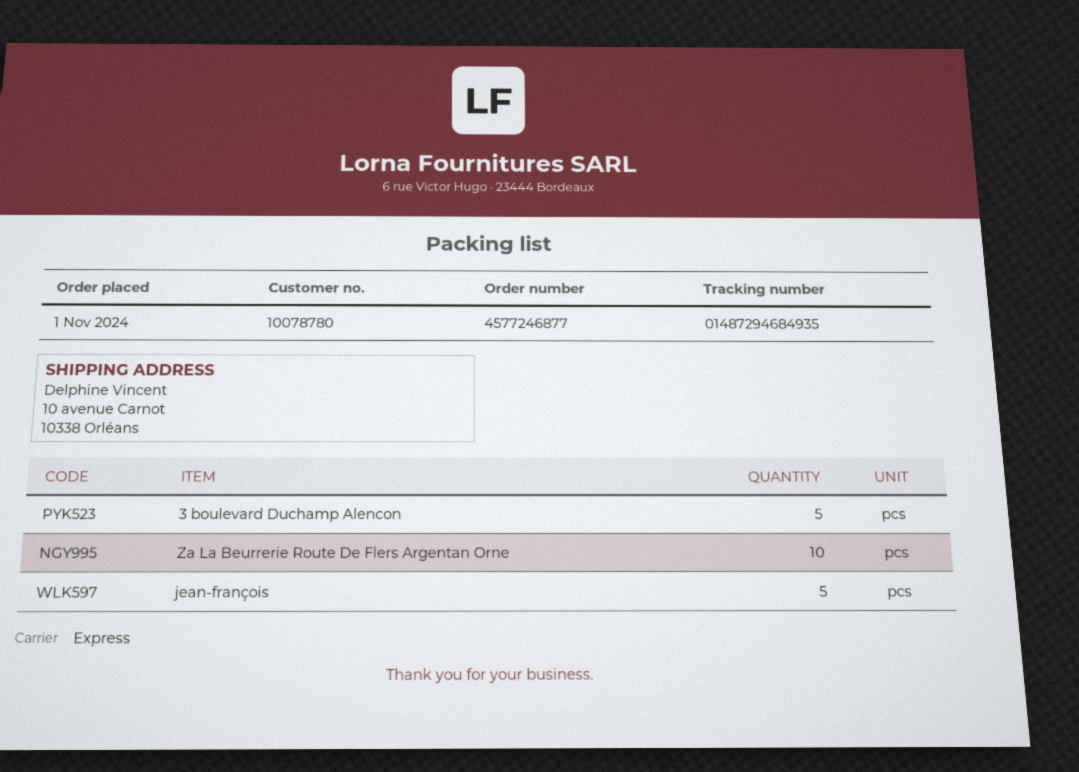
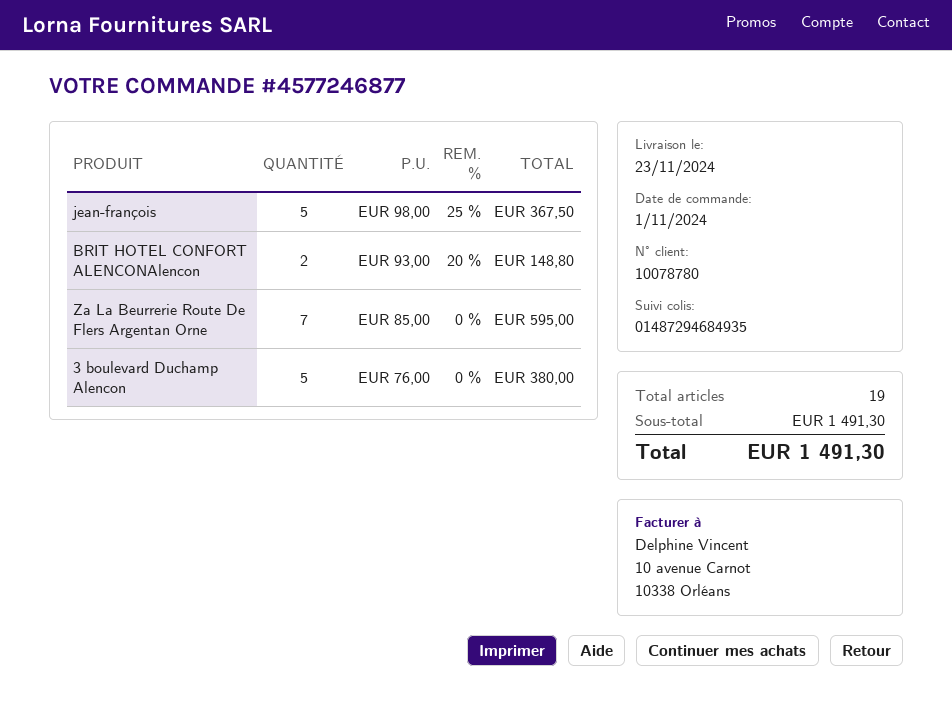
Za La Beurrerie Route De Flers Argentan Orne: 10 -> 7
BRIT HOTEL CONFORT ALENCONAlencon: none -> 2

